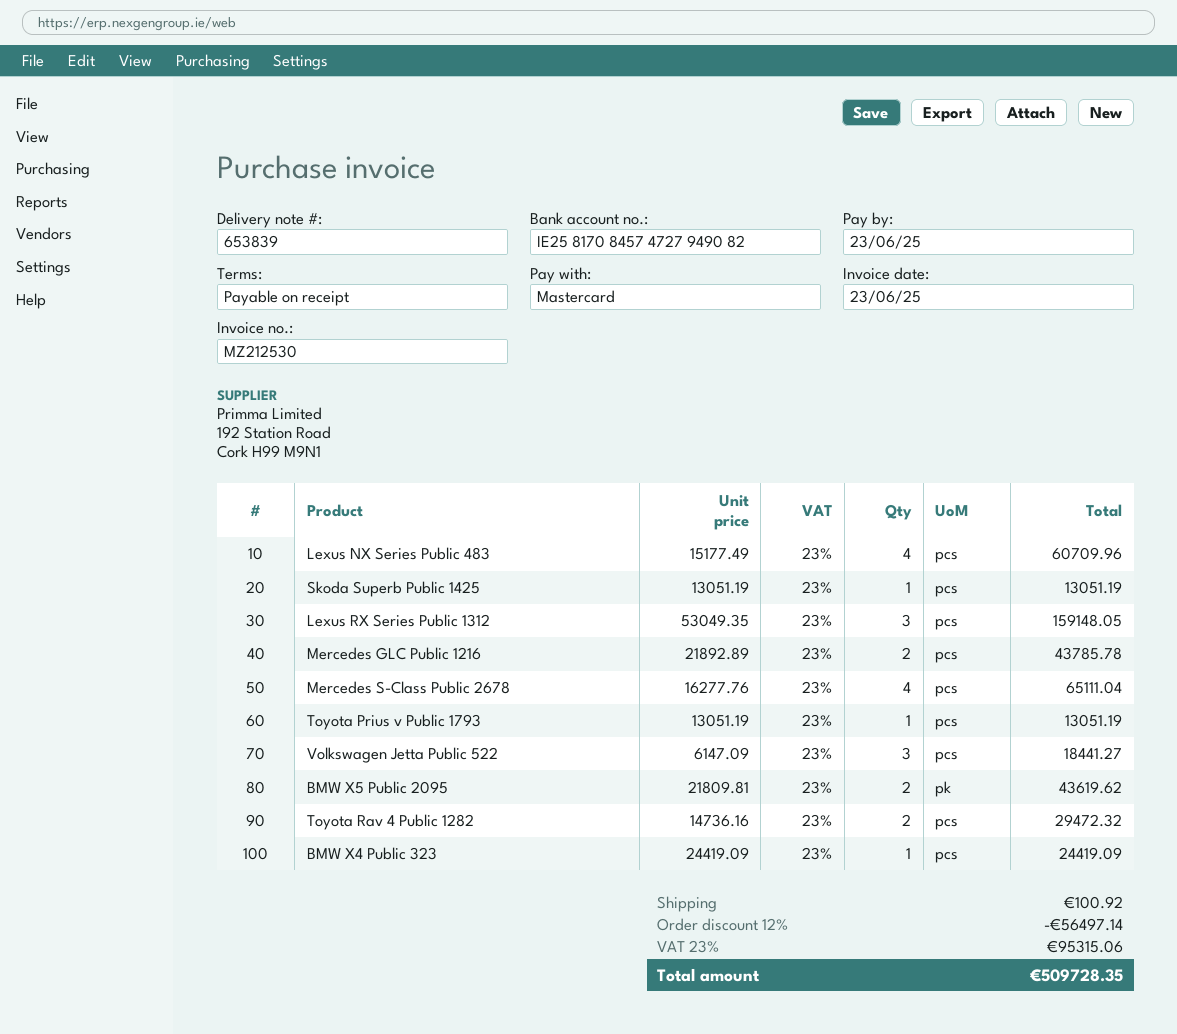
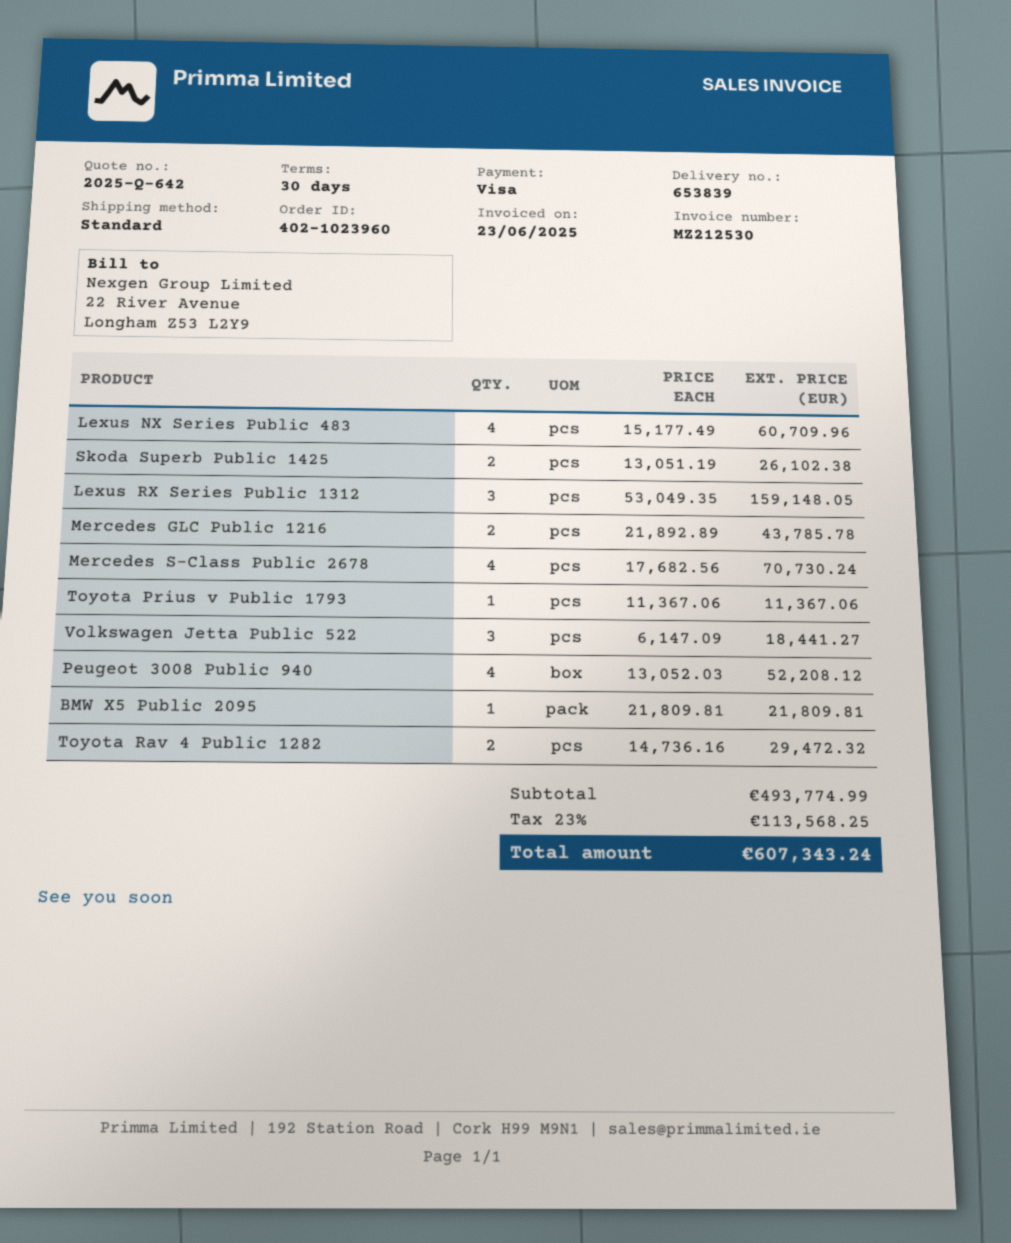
payment terms: on receipt -> 30 days
payment method: Mastercard -> Visa
Skoda Superb Public 1425: 1 x 13051.19 = 13051.19 -> 2 x 13051.19 = 26102.38
Mercedes S-Class Public 2678: 4 x 16277.76 = 65111.04 -> 4 x 17682.56 = 70730.24
Toyota Prius v Public 1793: 1 x 13051.19 = 13051.19 -> 1 x 11367.06 = 11367.06
BMW X5 Public 2095: 2 x 21809.81 = 43619.62 -> 1 x 21809.81 = 21809.81
BMW X4 Public 323: 1 x 24419.09 = 24419.09 -> none
Peugeot 3008 Public 940: none -> 4 x 13052.03 = 52208.12
discount: 12% = 56497.14 -> none
shipping: 100.92 -> none
tax: 23% = 95315.06 -> 23% = 113568.25
total: 509728.35 -> 607343.24

